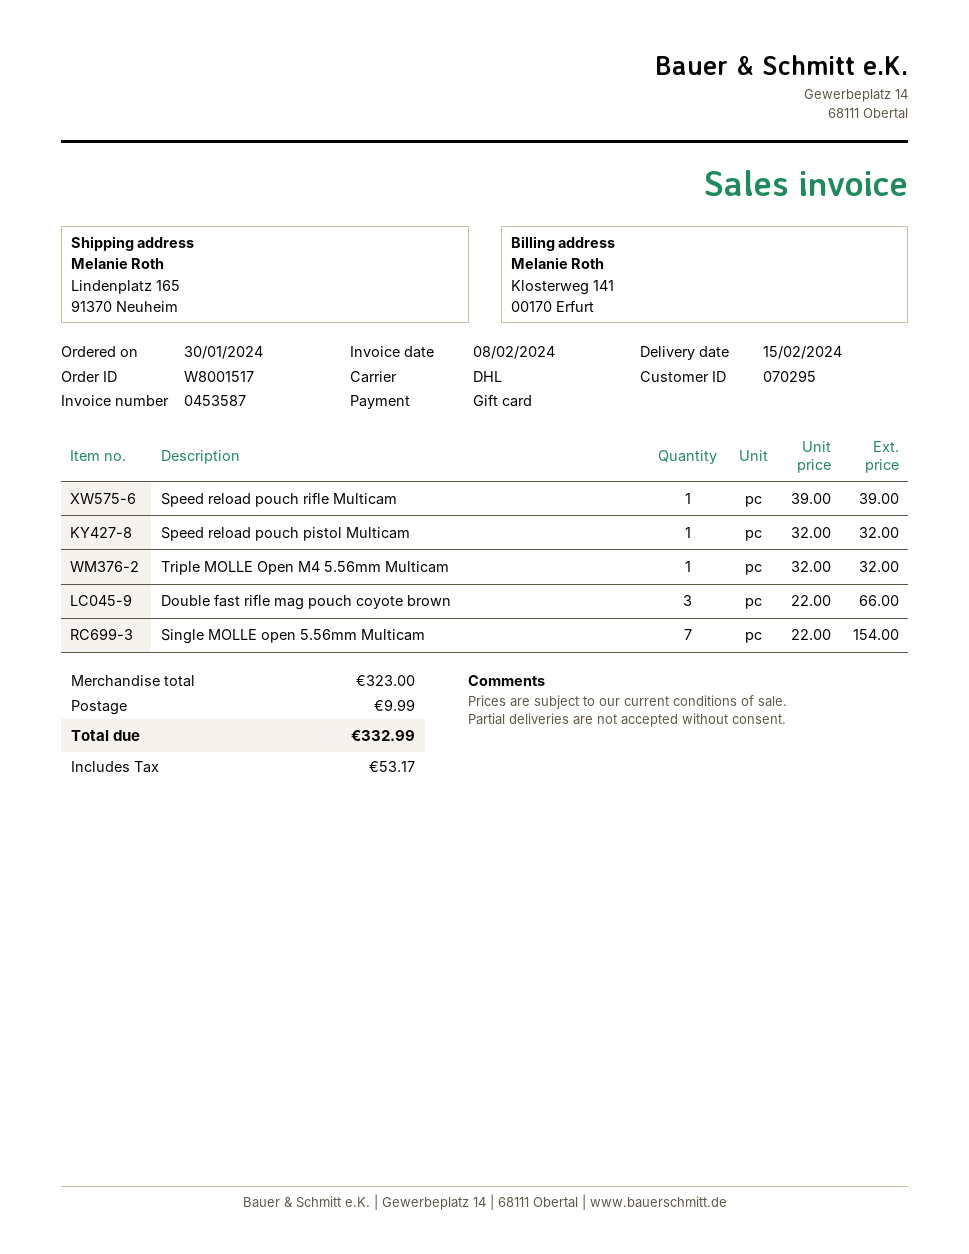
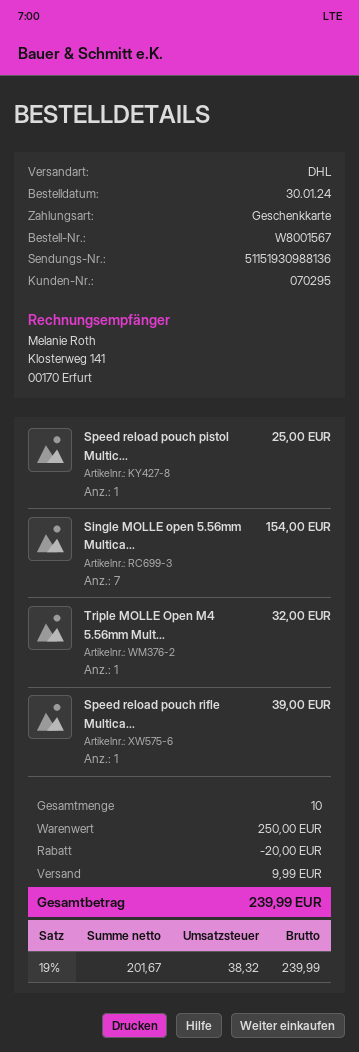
order number: W8001517 -> W8001567
Speed reload pouch pistol Multicam: 1 for 32.00 -> 1 for 25.00
Double fast rifle mag pouch coyote brown: 3 for 66.00 -> none
subtotal: 323.00 -> 250.00
discount: none -> 20.00
tax: 53.17 -> 38.32
total: 332.99 -> 239.99

